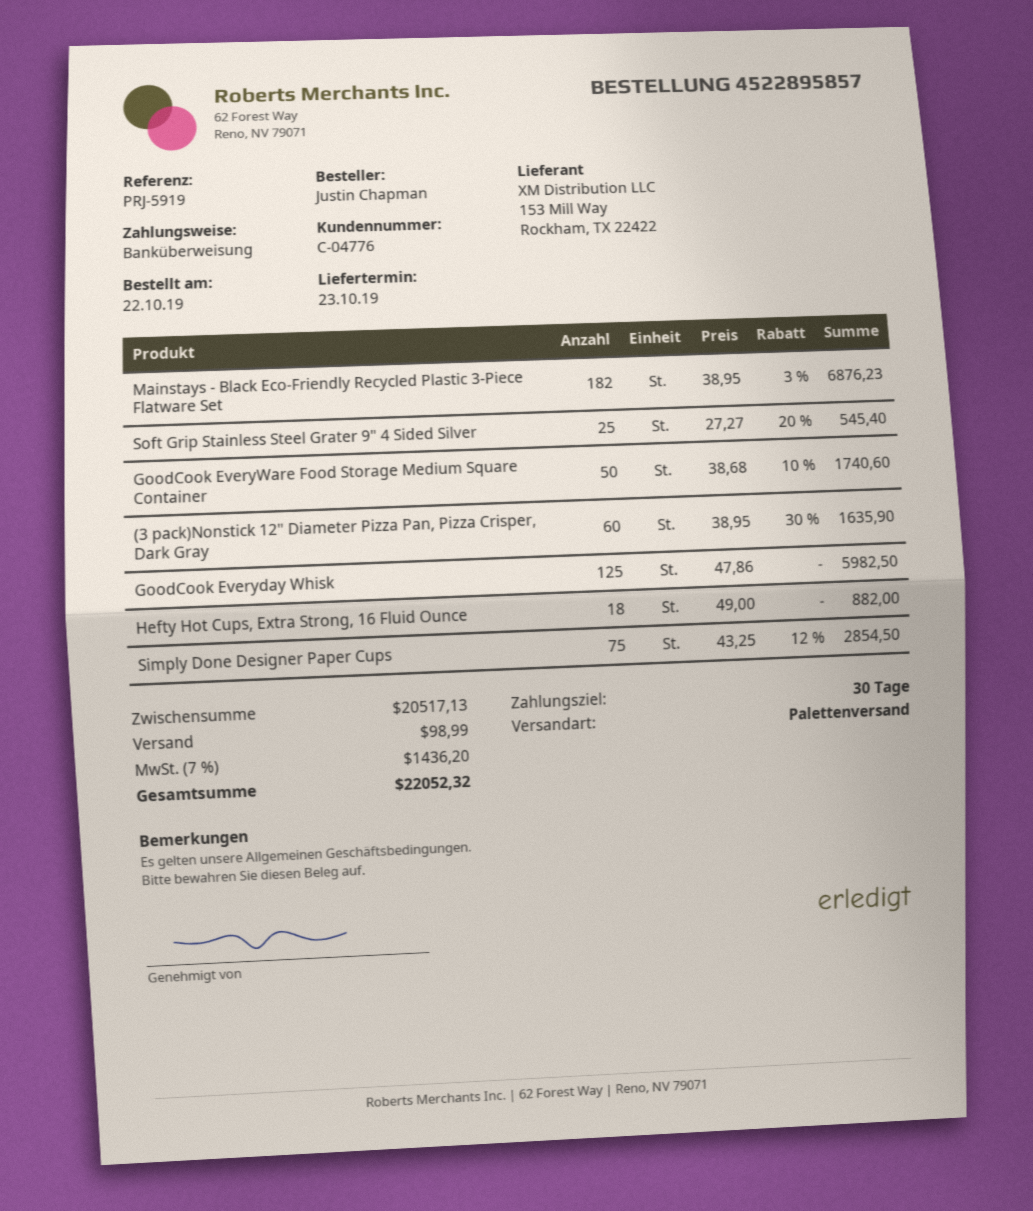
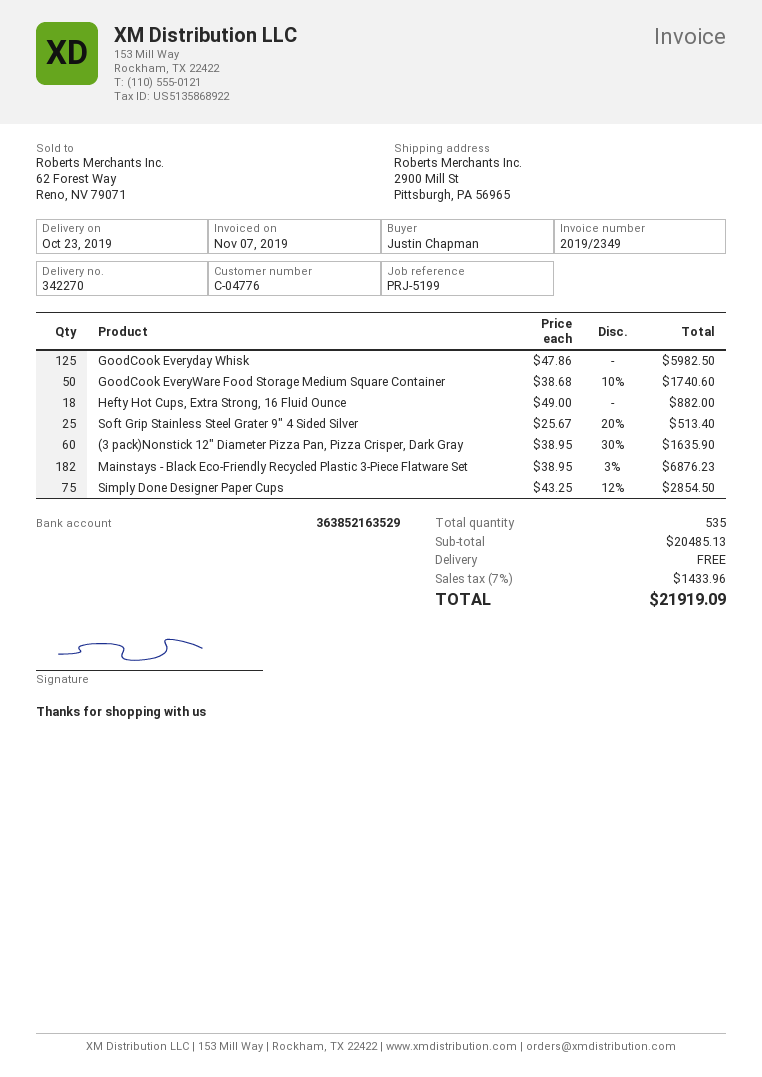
reference: PRJ-5919 -> PRJ-5199
Soft Grip Stainless Steel Grater 9" 4 Sided Silver: 25 x 27.27 - 20% = 545.40 -> 25 x 25.67 - 20% = 513.40
subtotal: 20517.13 -> 20485.13
shipping: 98.99 -> 0.00
tax: 7% = 1436.20 -> 7% = 1433.96
total: 22052.32 -> 21919.09

